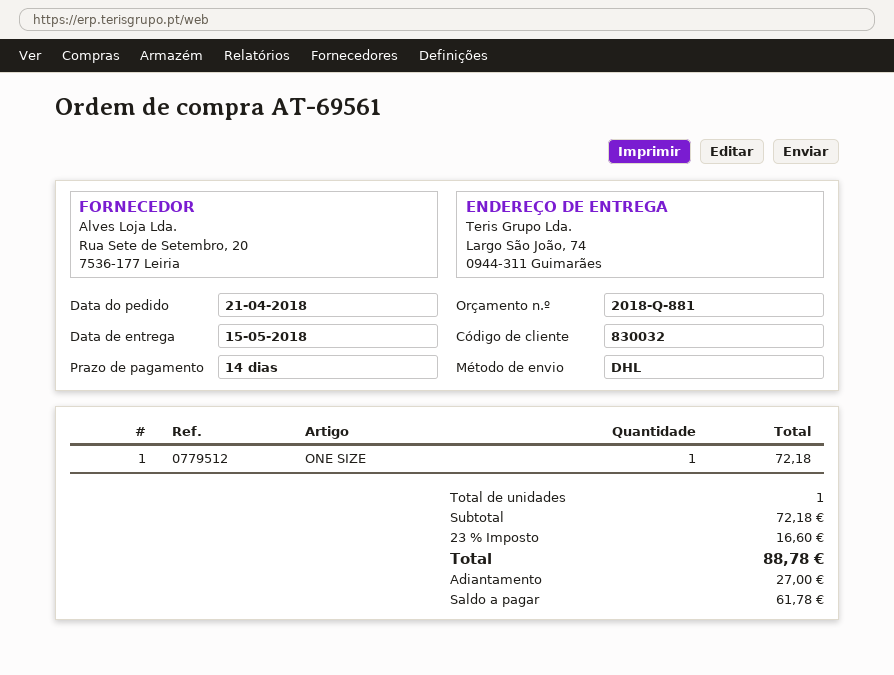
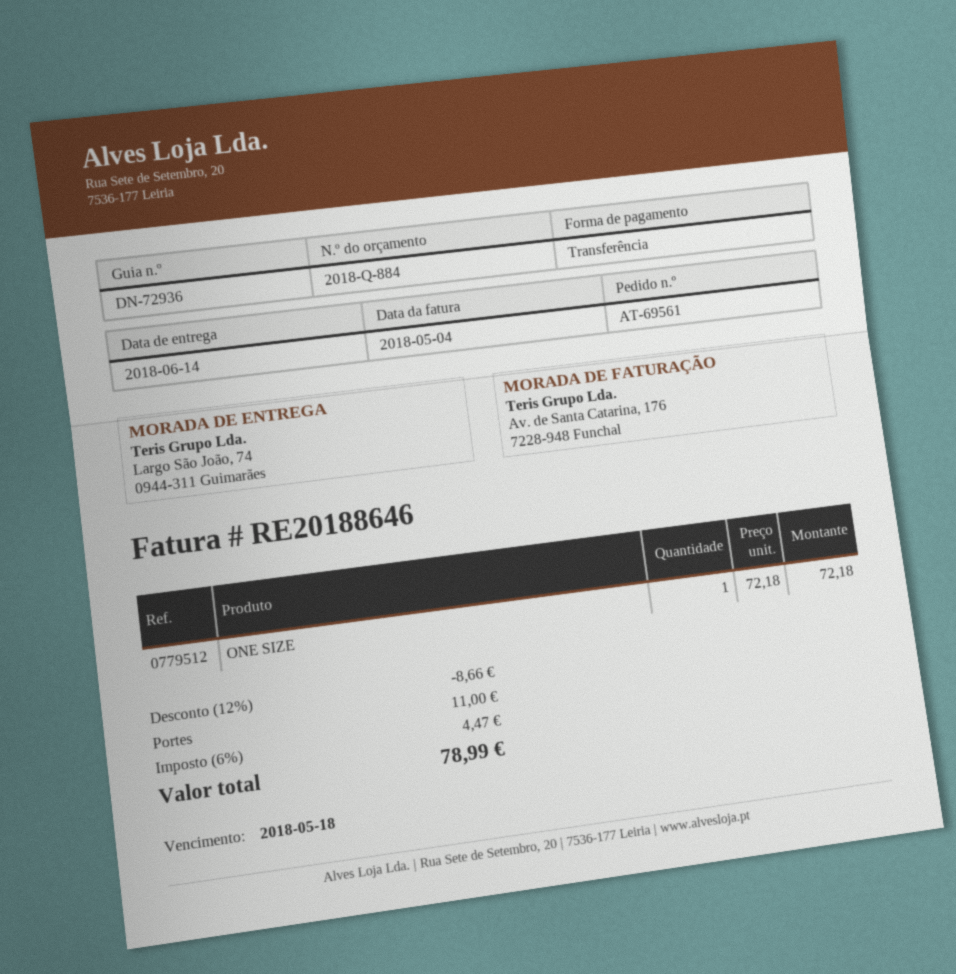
quote number: 2018-Q-881 -> 2018-Q-884
delivery date: 2018-05-15 -> 2018-06-14
discount: none -> 12% = 8.66
shipping: none -> 11.00
tax: 23% = 16.60 -> 6% = 4.47
total: 88.78 -> 78.99

